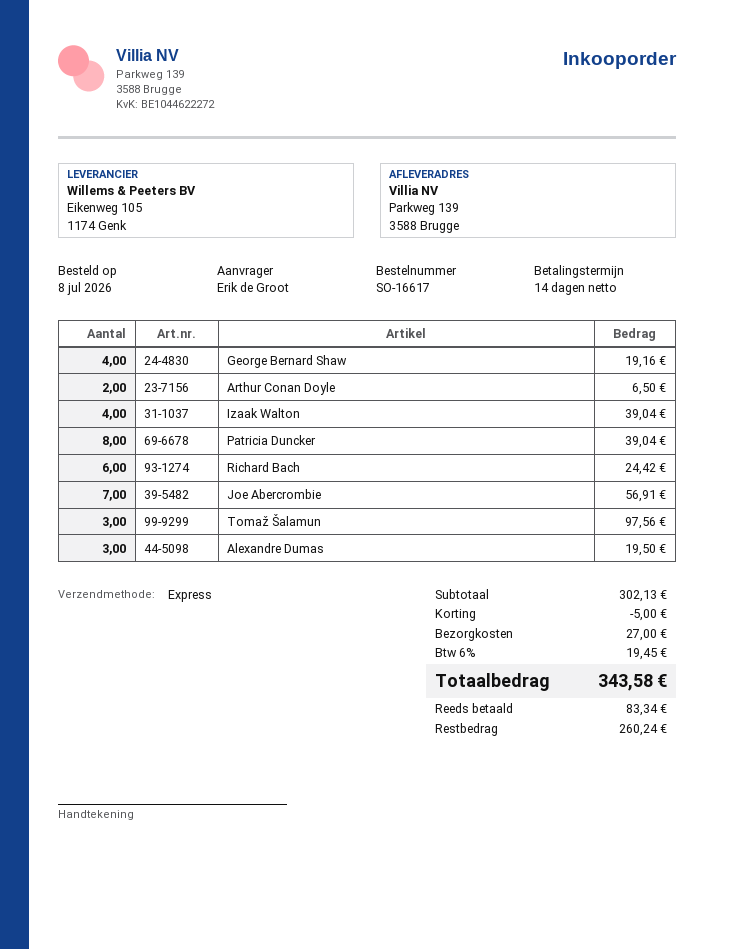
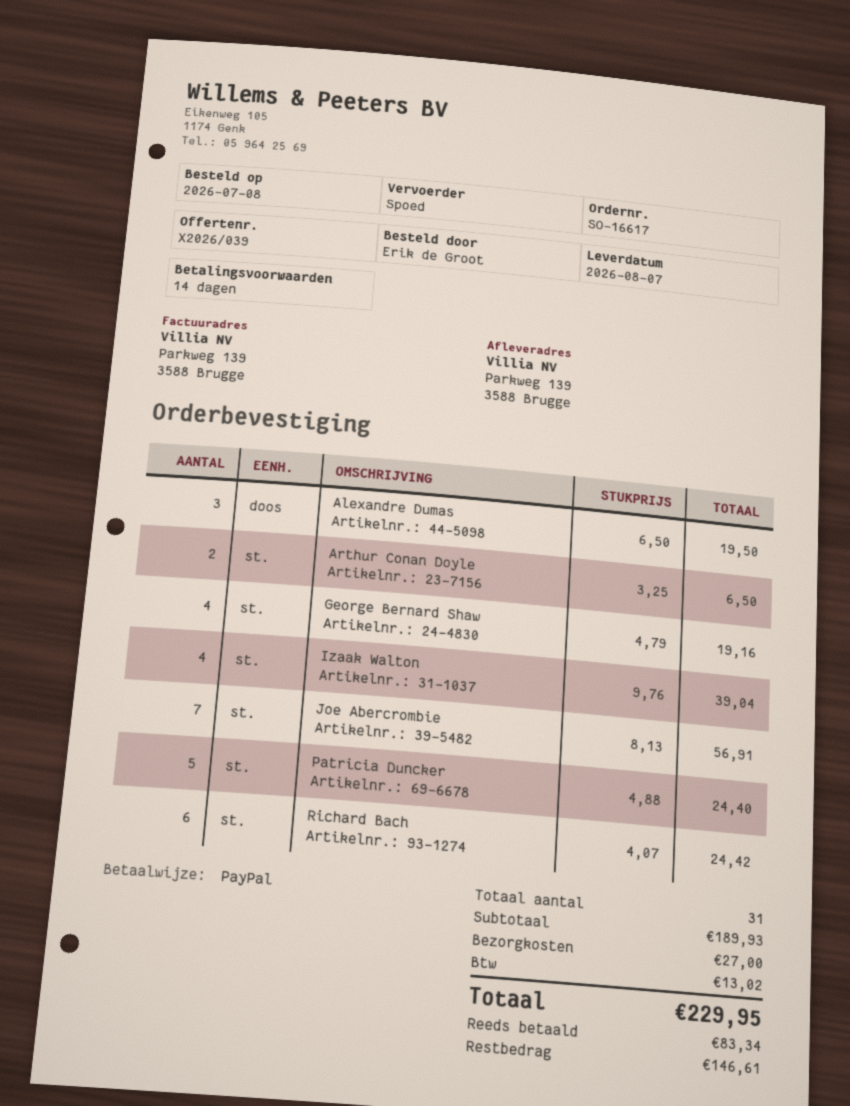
Patricia Duncker: 8 for 39.04 -> 5 for 24.40
Tomaž Šalamun: 3 for 97.56 -> none
subtotal: 302.13 -> 189.93
discount: 5.00 -> none
tax: 19.45 -> 13.02
total: 343.58 -> 229.95
balance: 260.24 -> 146.61

